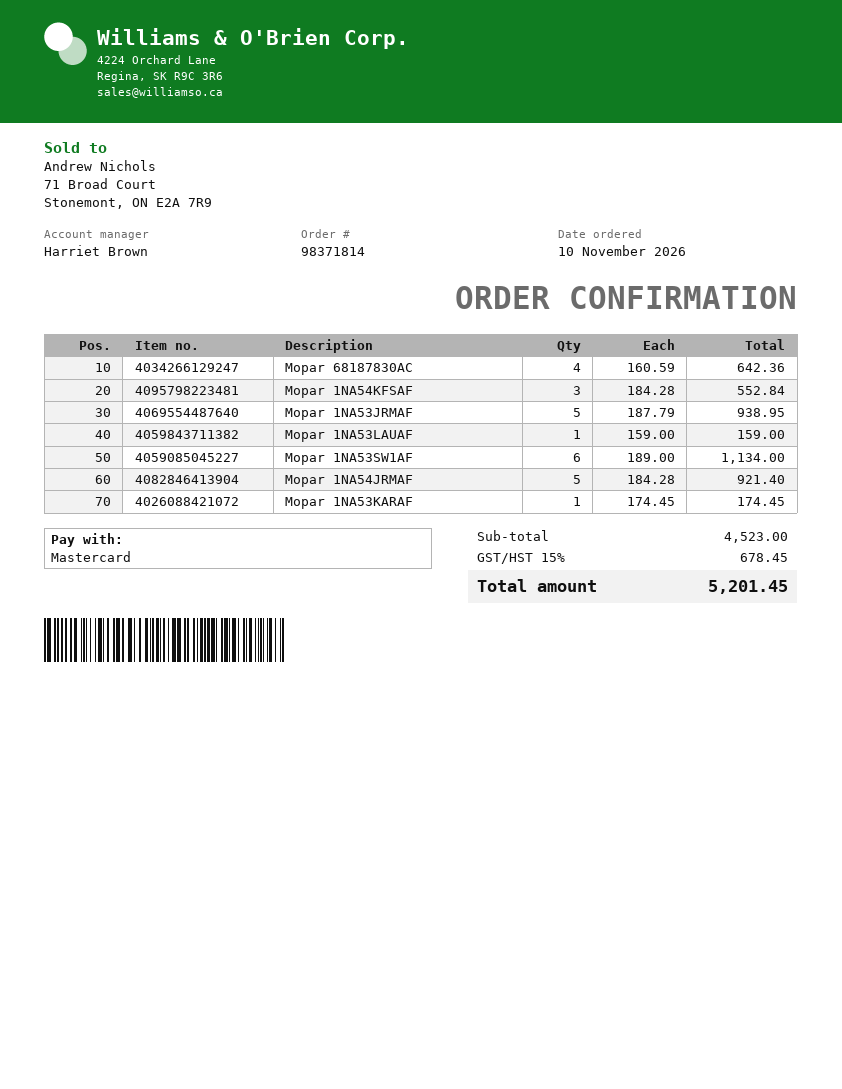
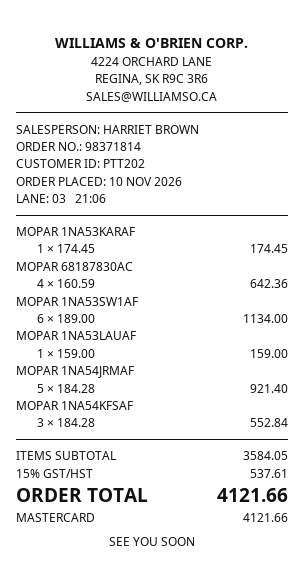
Mopar 1NA53JRMAF: 5 x 187.79 = 938.95 -> none
subtotal: 4523.00 -> 3584.05
tax: 15% = 678.45 -> 15% = 537.61
total: 5201.45 -> 4121.66

